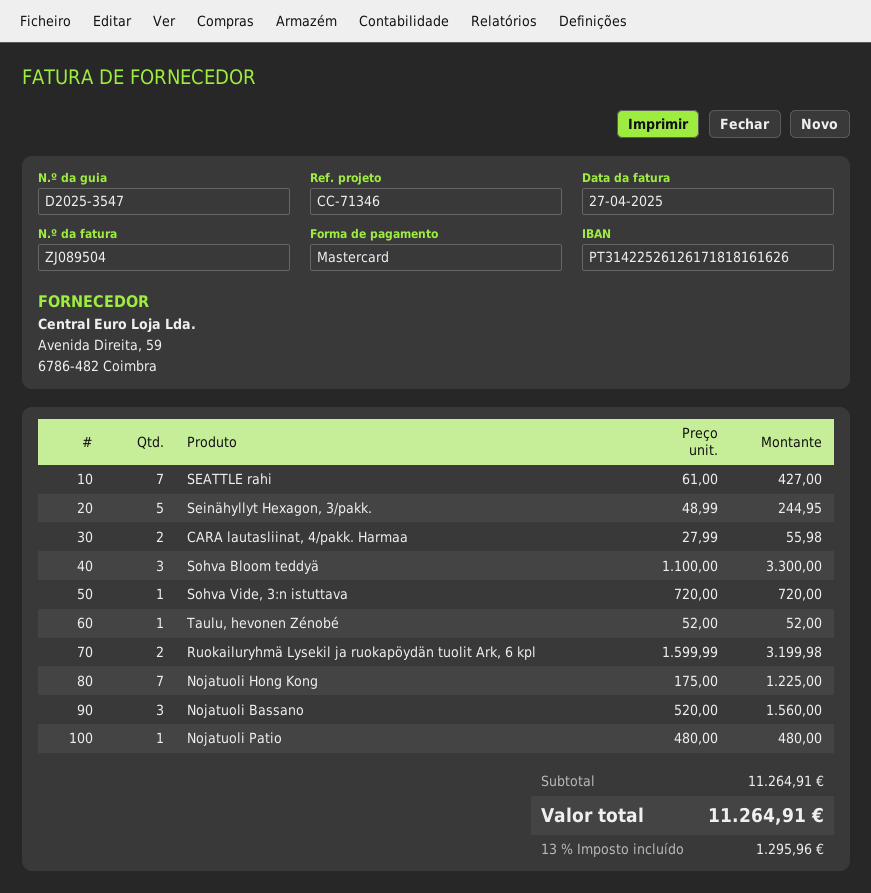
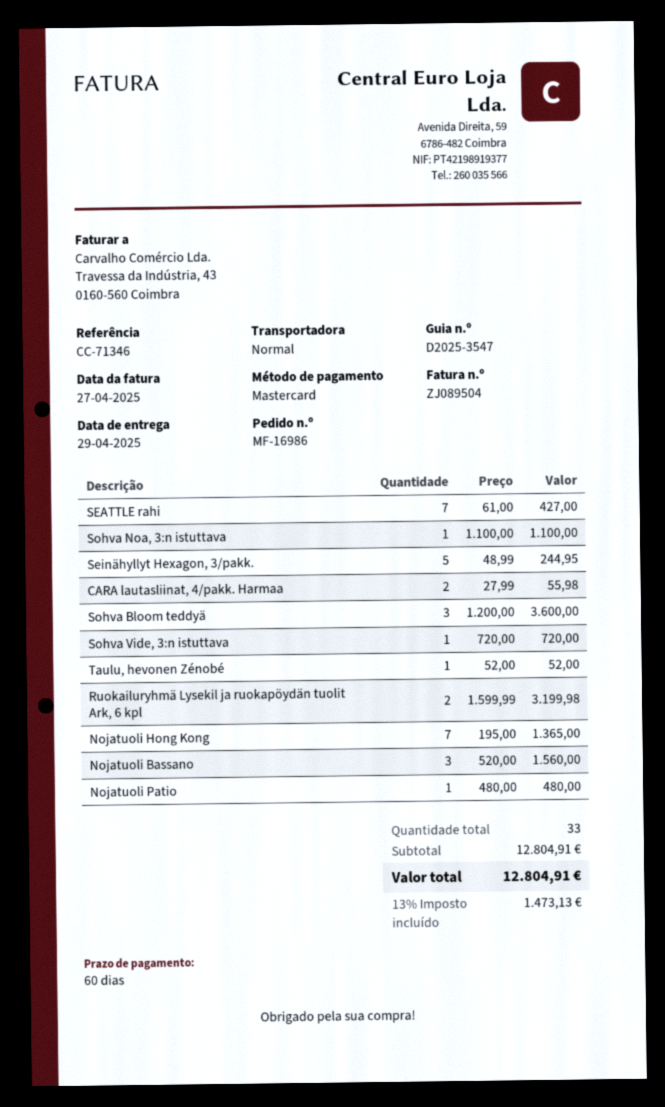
Sohva Bloom teddyä: 3 x 1100.00 = 3300.00 -> 3 x 1200.00 = 3600.00
Nojatuoli Hong Kong: 7 x 175.00 = 1225.00 -> 7 x 195.00 = 1365.00
Sohva Noa, 3:n istuttava: none -> 1 x 1100.00 = 1100.00
subtotal: 11264.91 -> 12804.91
tax: 13% = 1295.96 -> 13% = 1473.13
total: 11264.91 -> 12804.91

